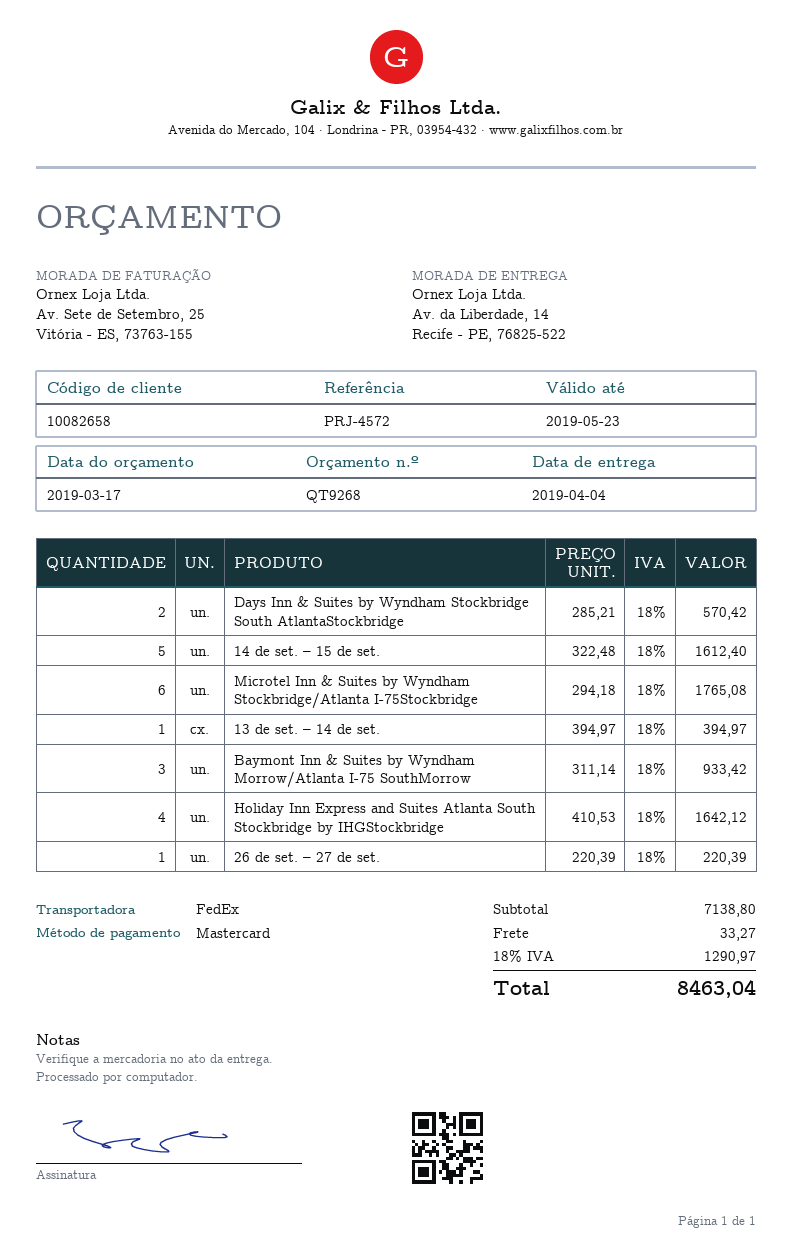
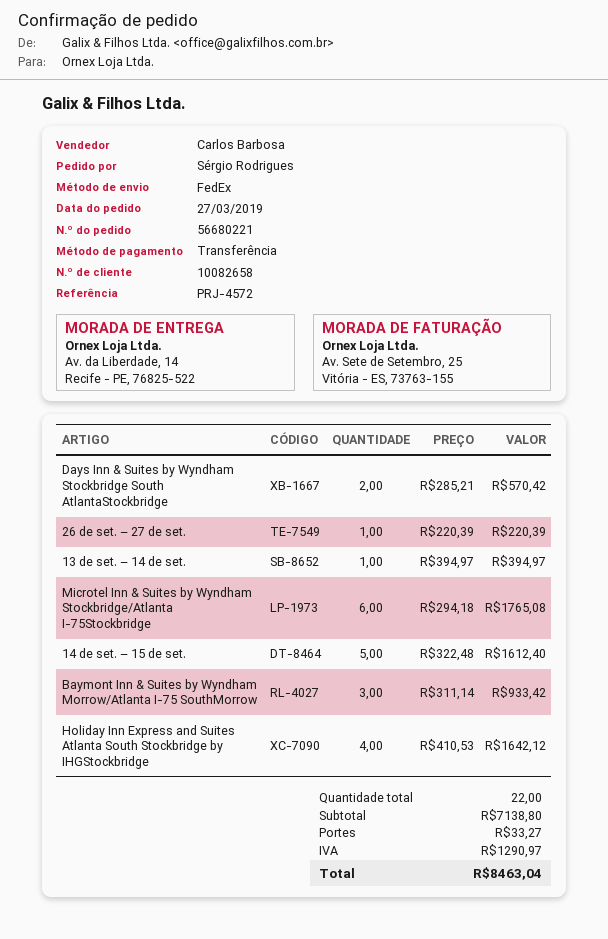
payment method: Mastercard -> bank transfer

